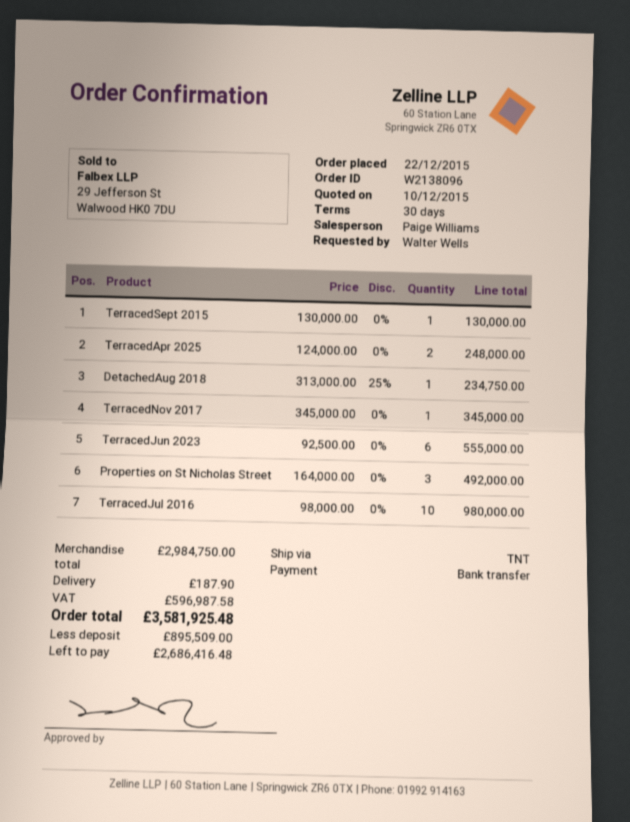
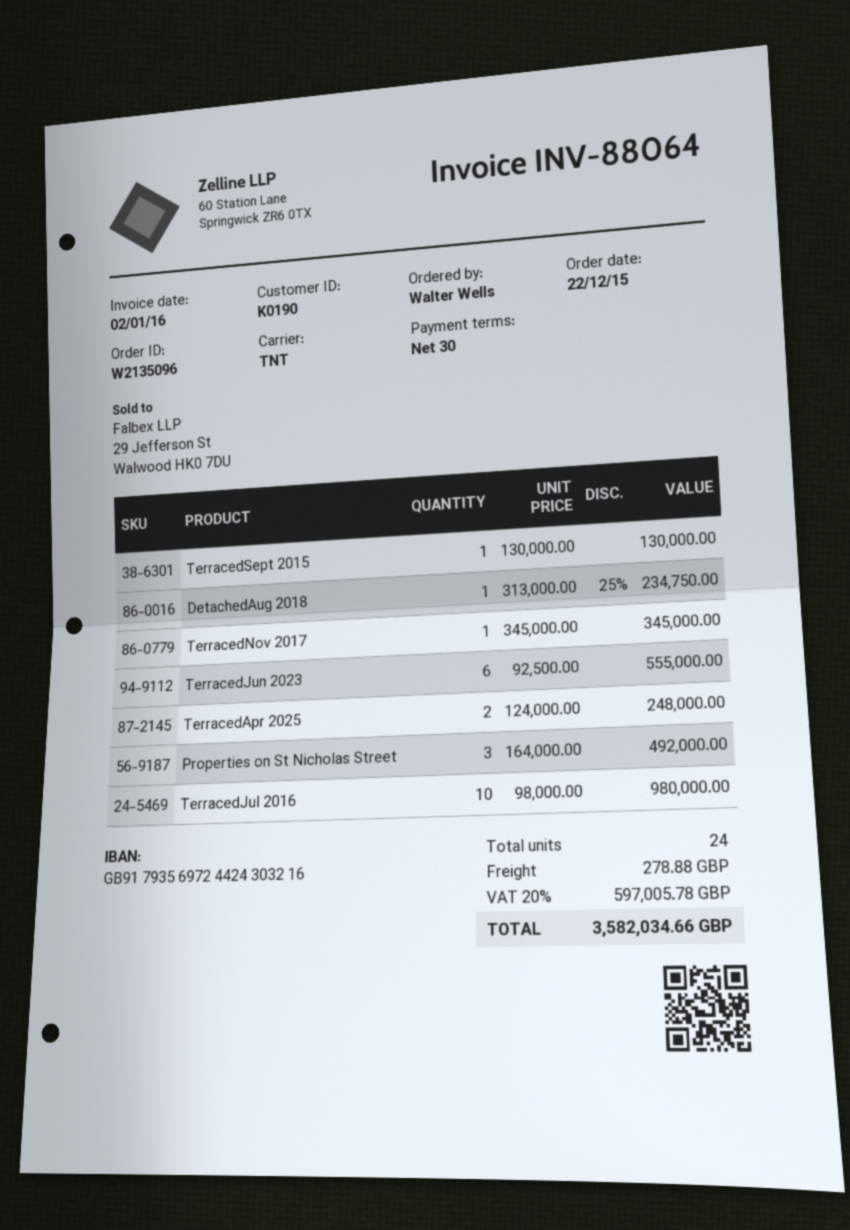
order number: W2138096 -> W2135096
shipping: 187.90 -> 278.88
tax: 596987.58 -> 597005.78
total: 3581925.48 -> 3582034.66

